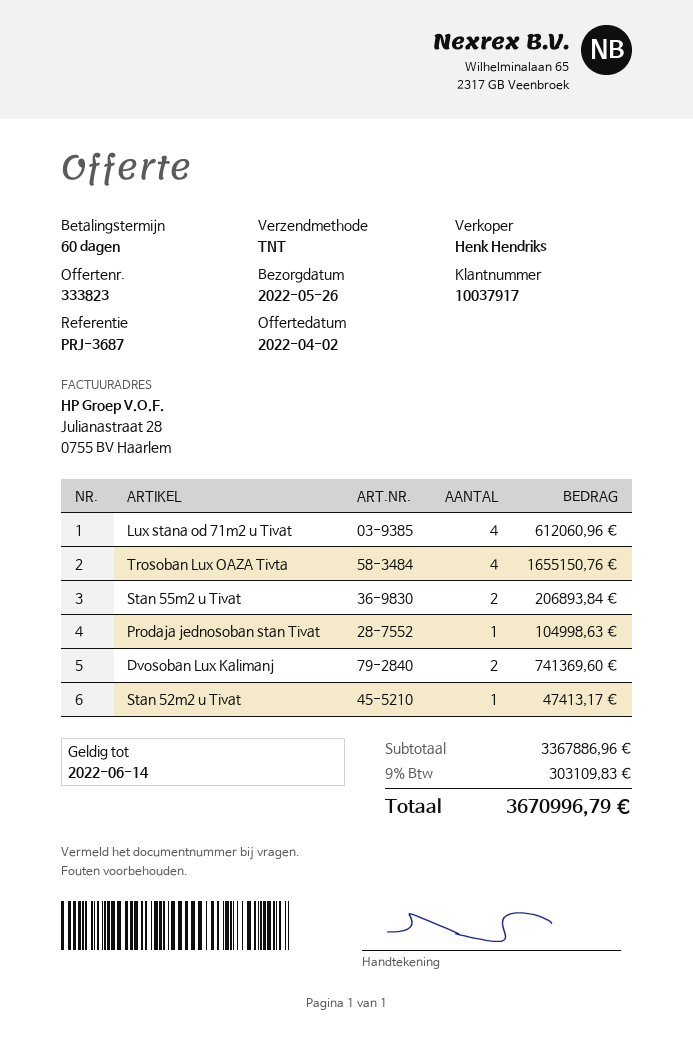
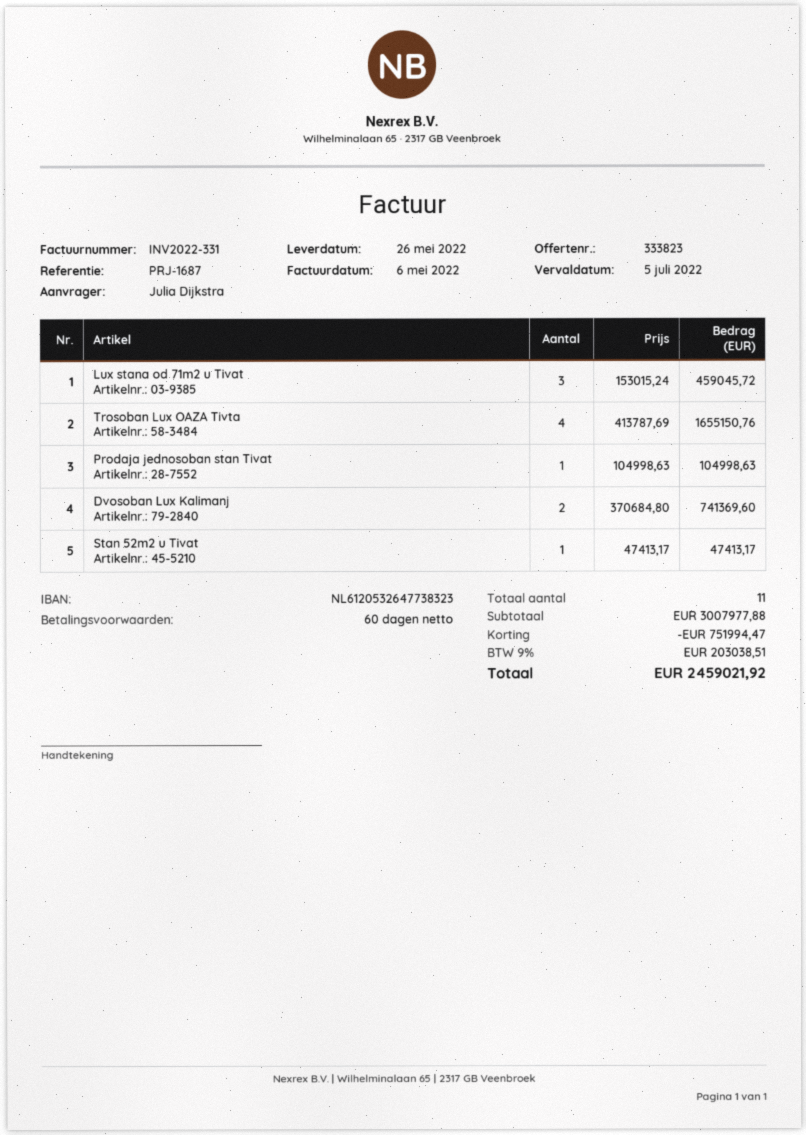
reference: PRJ-3687 -> PRJ-1687
Lux stana od 71m2 u Tivat: 4 for 612060.96 -> 3 for 459045.72
Stan 55m2 u Tivat: 2 for 206893.84 -> none
subtotal: 3367886.96 -> 3007977.88
discount: none -> 751994.47
tax: 9% = 303109.83 -> 9% = 203038.51
total: 3670996.79 -> 2459021.92

